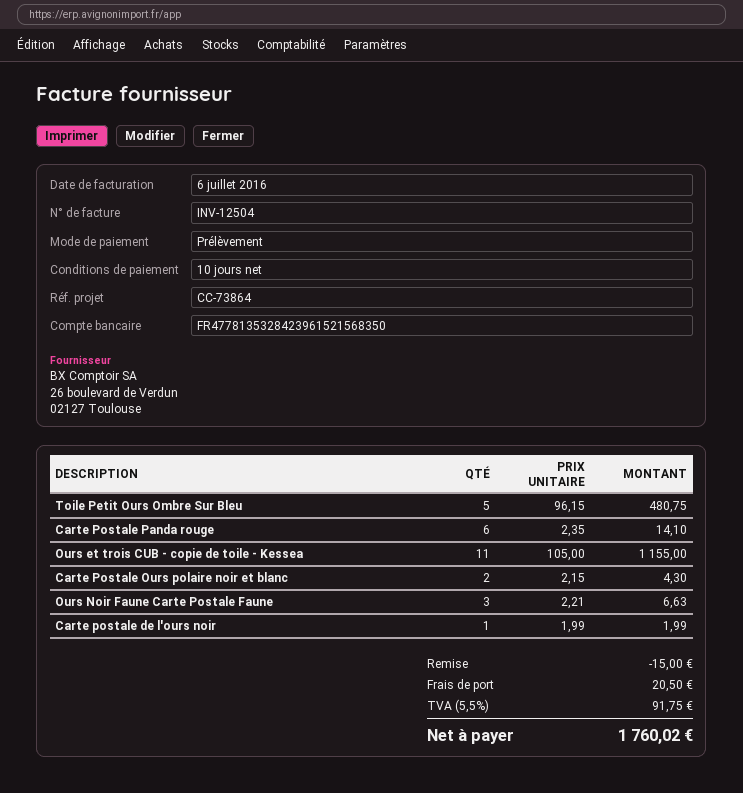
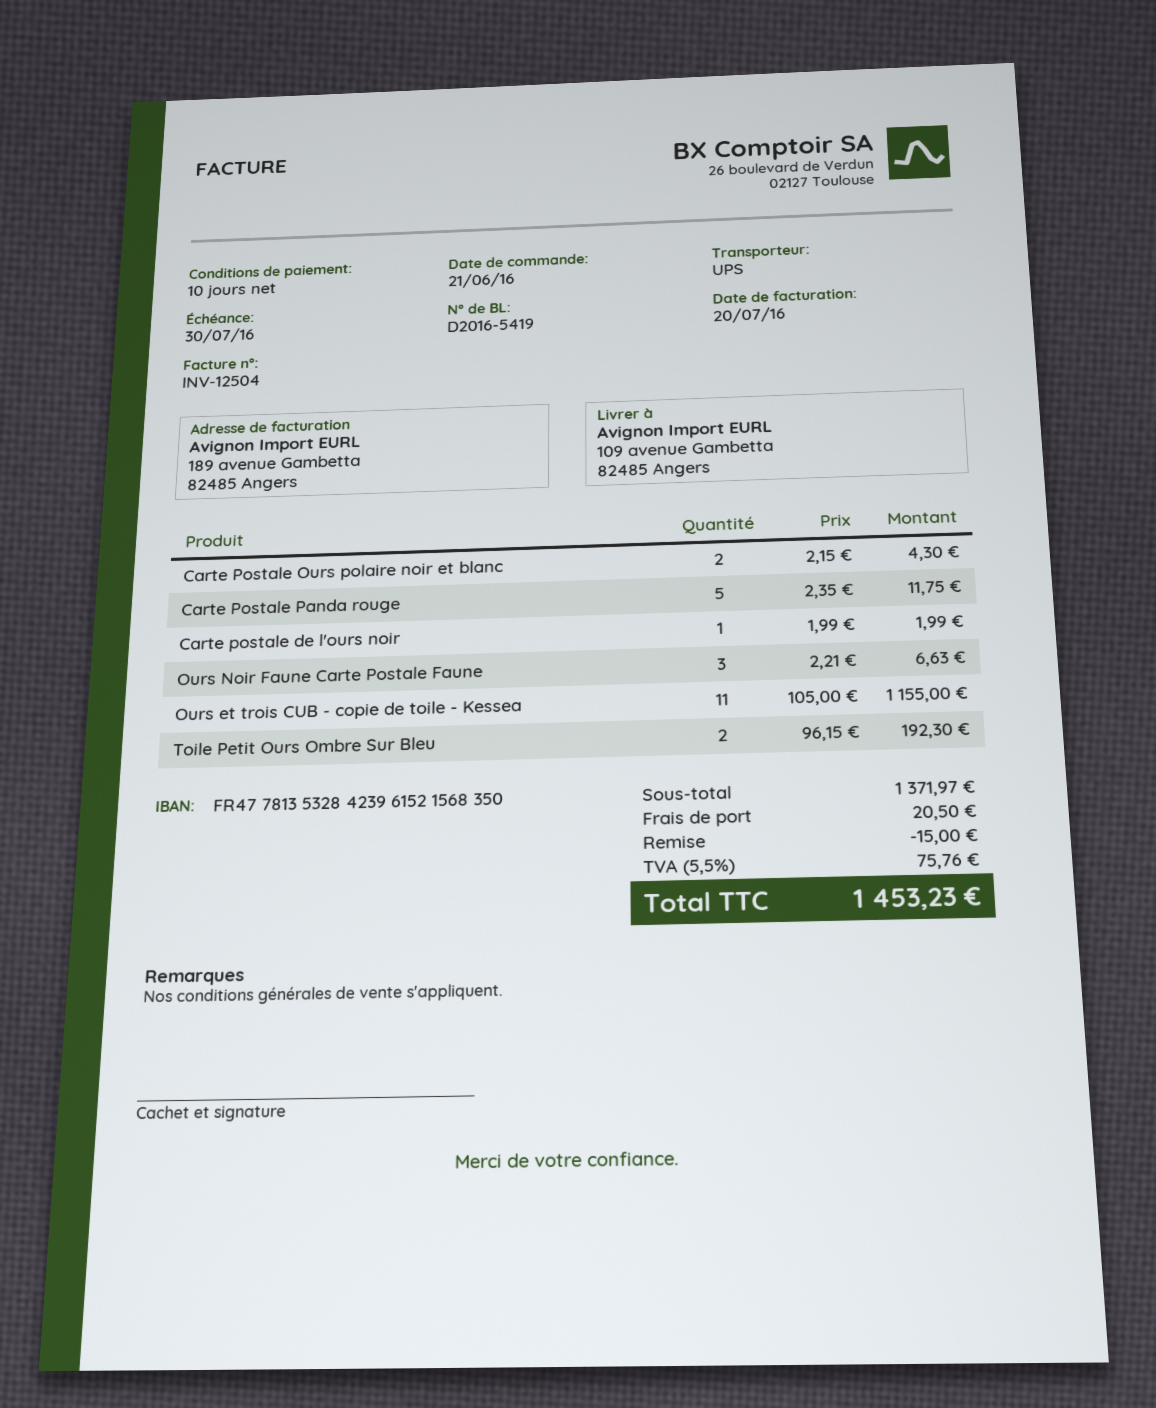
invoice date: 2016-07-06 -> 2016-07-20
Toile Petit Ours Ombre Sur Bleu: 5 x 96.15 = 480.75 -> 2 x 96.15 = 192.30
Carte Postale Panda rouge: 6 x 2.35 = 14.10 -> 5 x 2.35 = 11.75
tax: 5.5% = 91.75 -> 5.5% = 75.76
total: 1760.02 -> 1453.23

